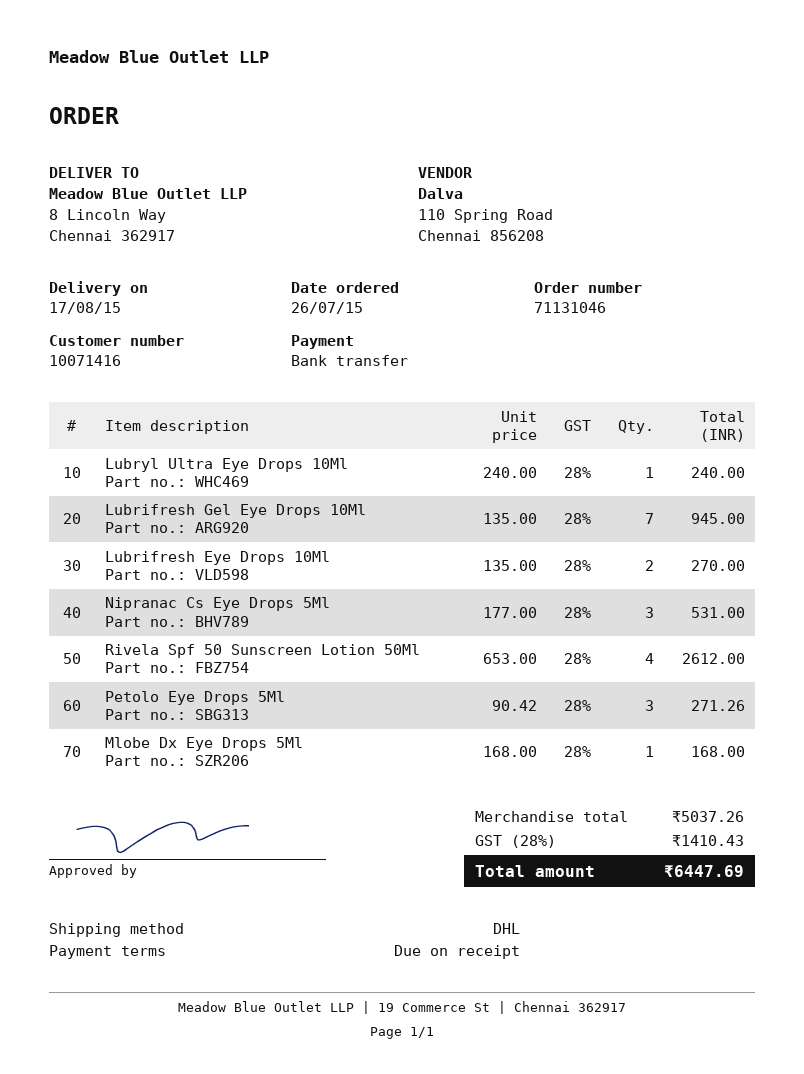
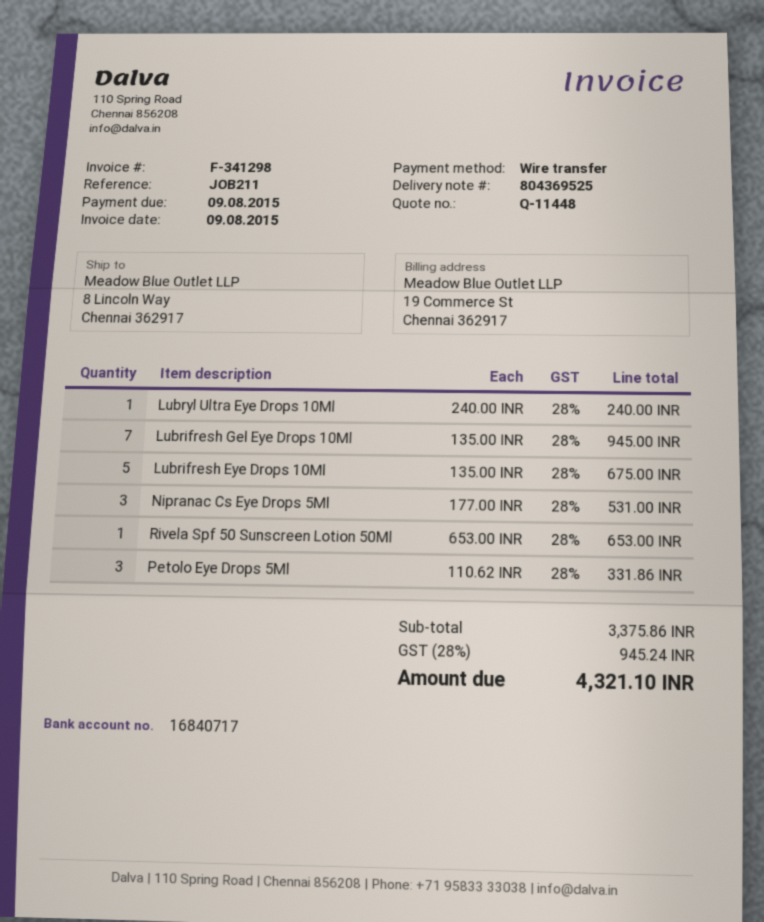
Lubrifresh Eye Drops 10Ml: 2 x 135.00 = 270.00 -> 5 x 135.00 = 675.00
Rivela Spf 50 Sunscreen Lotion 50Ml: 4 x 653.00 = 2612.00 -> 1 x 653.00 = 653.00
Petolo Eye Drops 5Ml: 3 x 90.42 = 271.26 -> 3 x 110.62 = 331.86
Mlobe Dx Eye Drops 5Ml: 1 x 168.00 = 168.00 -> none
subtotal: 5037.26 -> 3375.86
tax: 28% = 1410.43 -> 28% = 945.24
total: 6447.69 -> 4321.10

